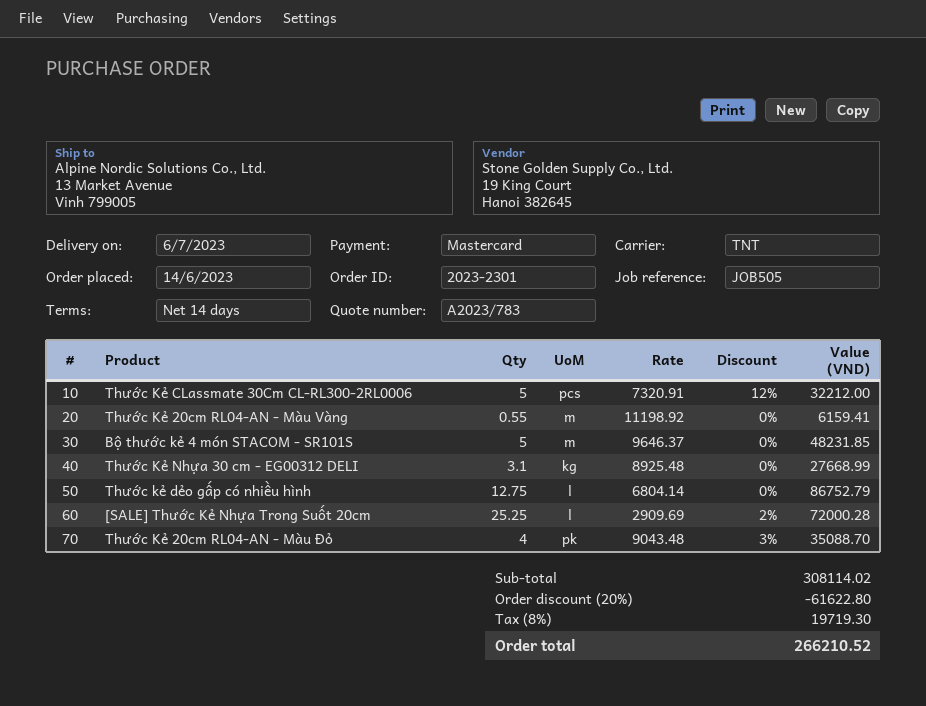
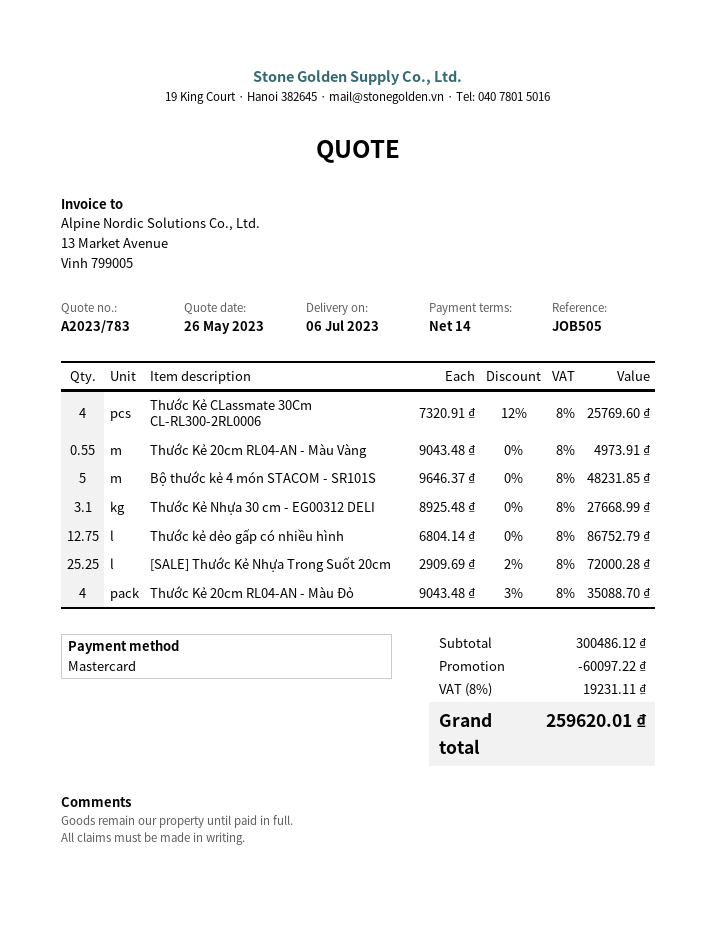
Thước Kẻ CLassmate 30Cm CL-RL300-2RL0006: 5 x 7320.91 - 12% = 32212.00 -> 4 x 7320.91 - 12% = 25769.60
Thước Kẻ 20cm RL04-AN - Màu Vàng: 0.55 x 11198.92 = 6159.41 -> 0.55 x 9043.48 = 4973.91
subtotal: 308114.02 -> 300486.12
discount: 61622.80 -> 60097.22
tax: 8% = 19719.30 -> 8% = 19231.11
total: 266210.52 -> 259620.01

